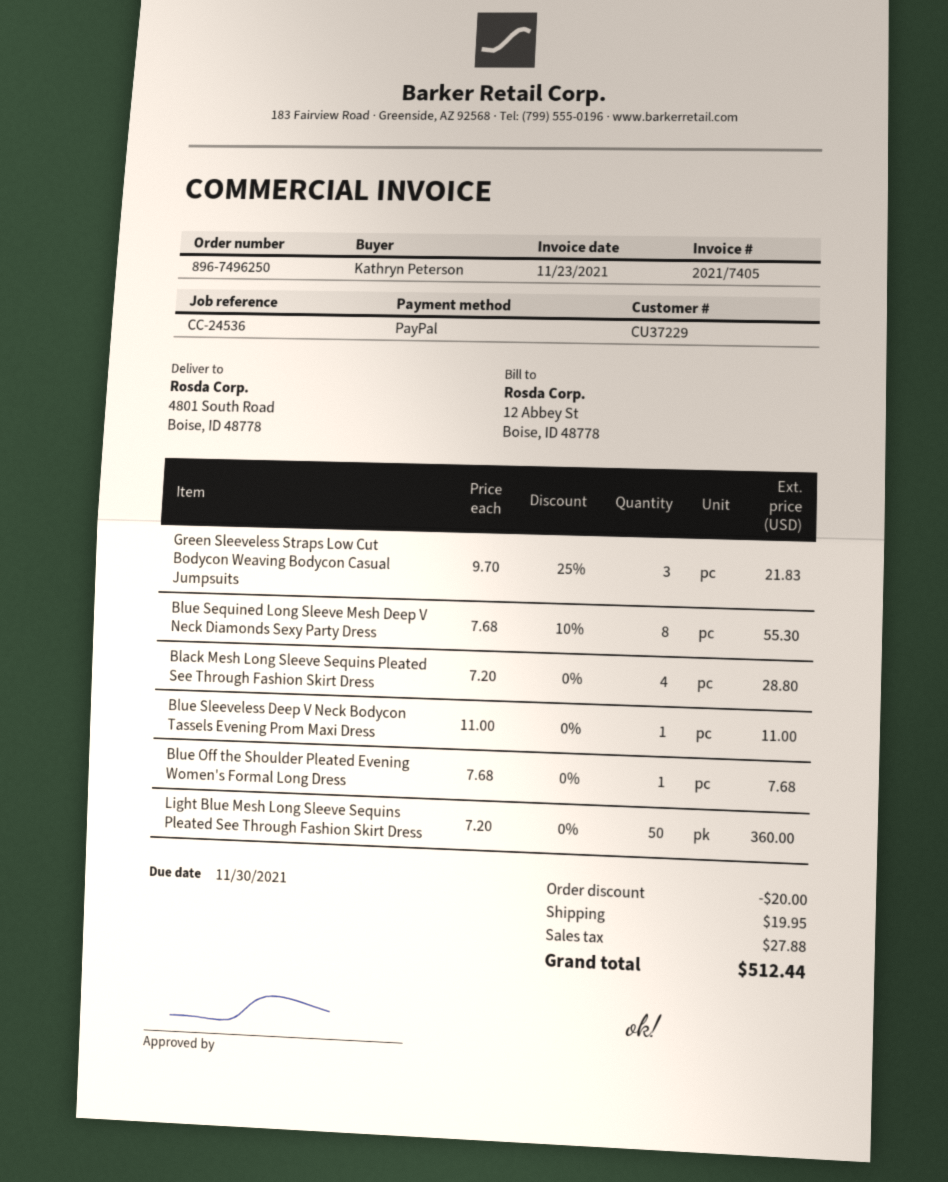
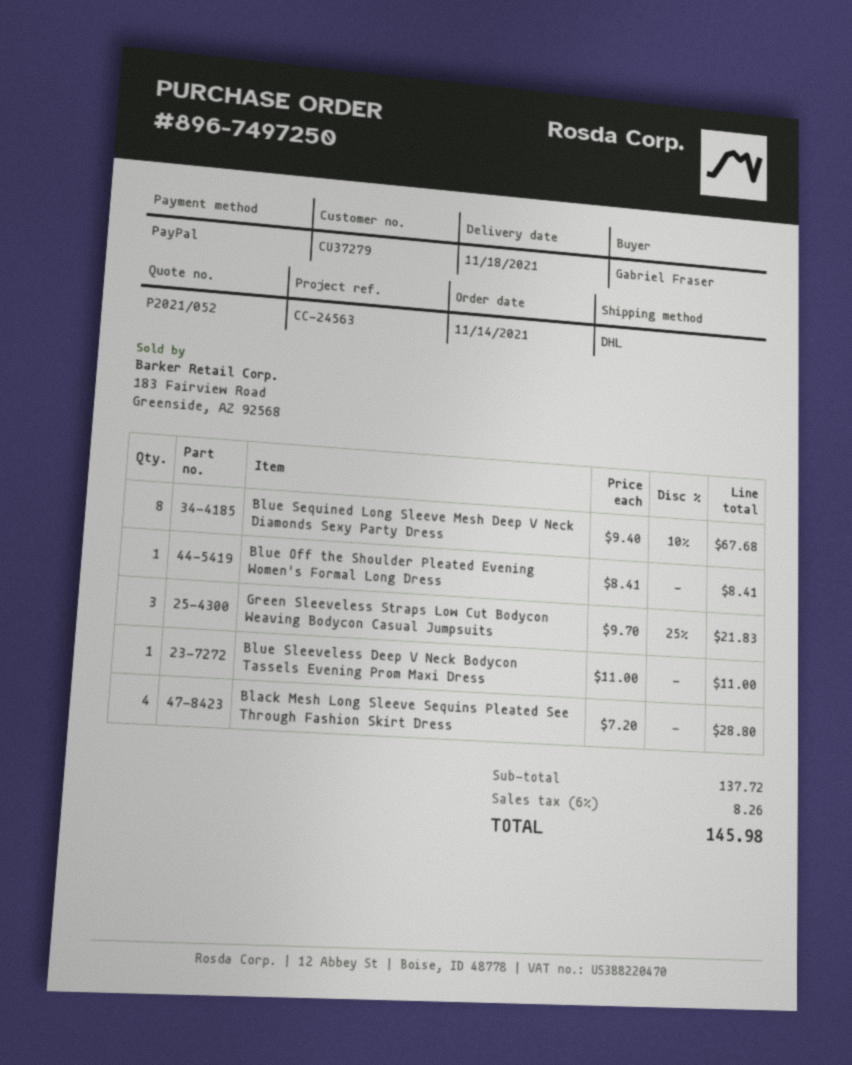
order number: 896-7496250 -> 896-7497250
customer number: CU37229 -> CU37279
reference: CC-24536 -> CC-24563
ordered by: Kathryn Peterson -> Gabriel Fraser
Blue Sequined Long Sleeve Mesh Deep V Neck Diamonds Sexy Party Dress: 8 x 7.68 - 10% = 55.30 -> 8 x 9.40 - 10% = 67.68
Blue Off the Shoulder Pleated Evening Women's Formal Long Dress: 1 x 7.68 = 7.68 -> 1 x 8.41 = 8.41
Light Blue Mesh Long Sleeve Sequins Pleated See Through Fashion Skirt Dress: 50 x 7.20 = 360.00 -> none
discount: 20.00 -> none
shipping: 19.95 -> none
tax: 27.88 -> 8.26
total: 512.44 -> 145.98

